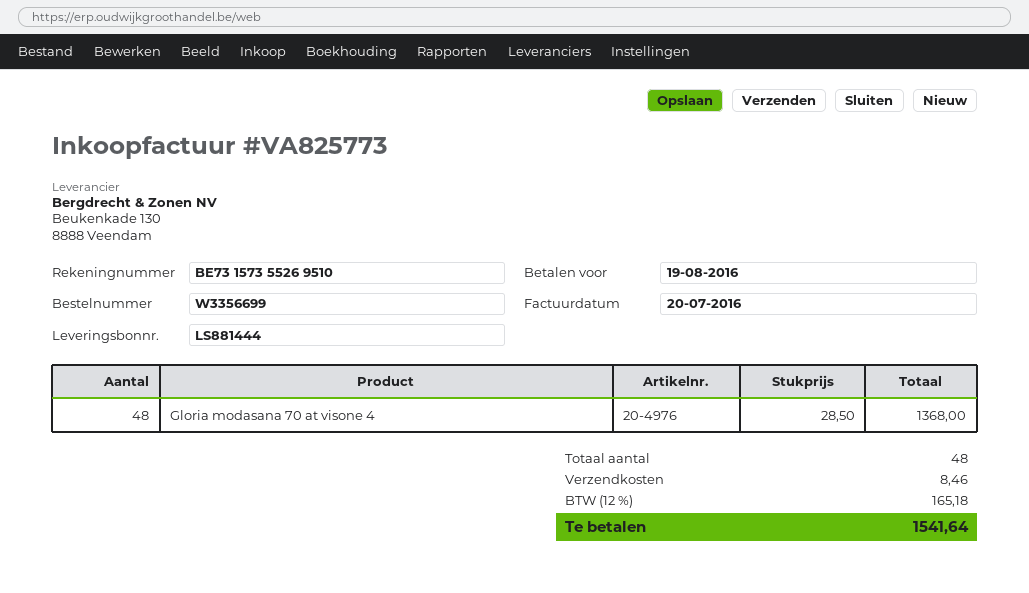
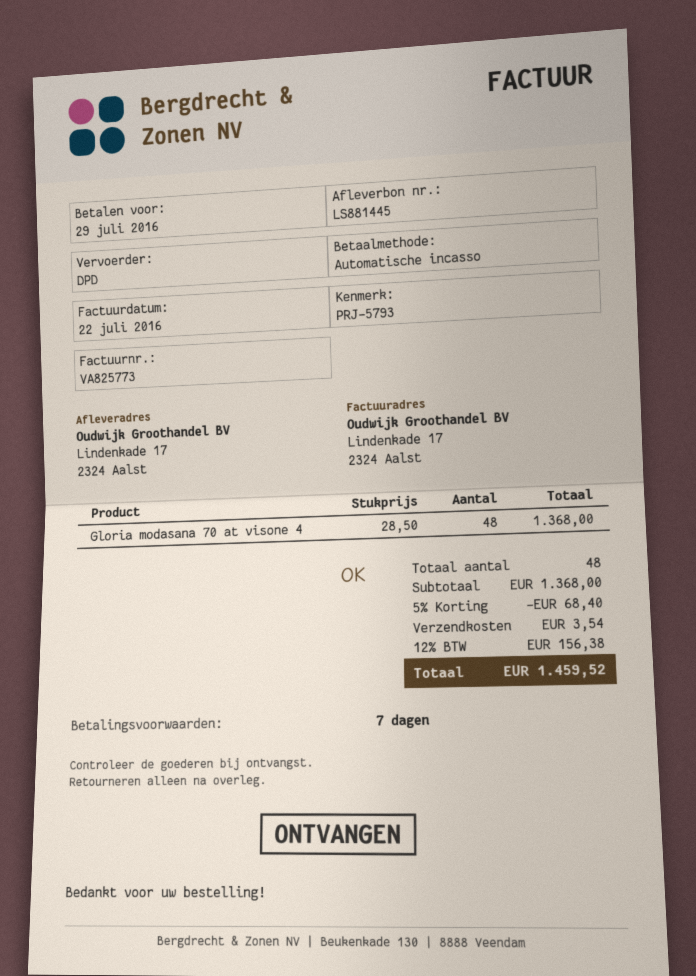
delivery note number: LS881444 -> LS881445
invoice date: 2016-07-20 -> 2016-07-22
due date: 2016-08-19 -> 2016-07-29
discount: none -> 5% = 68.40
shipping: 8.46 -> 3.54
tax: 12% = 165.18 -> 12% = 156.38
total: 1541.64 -> 1459.52

